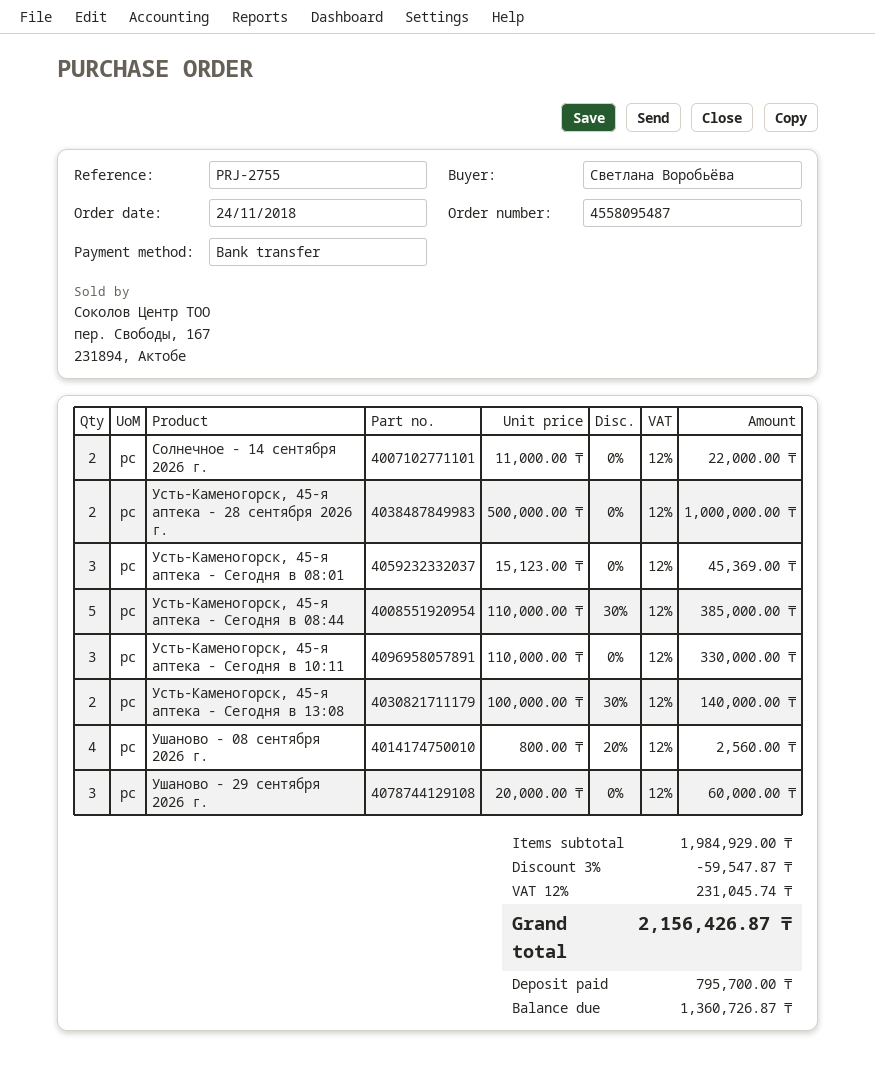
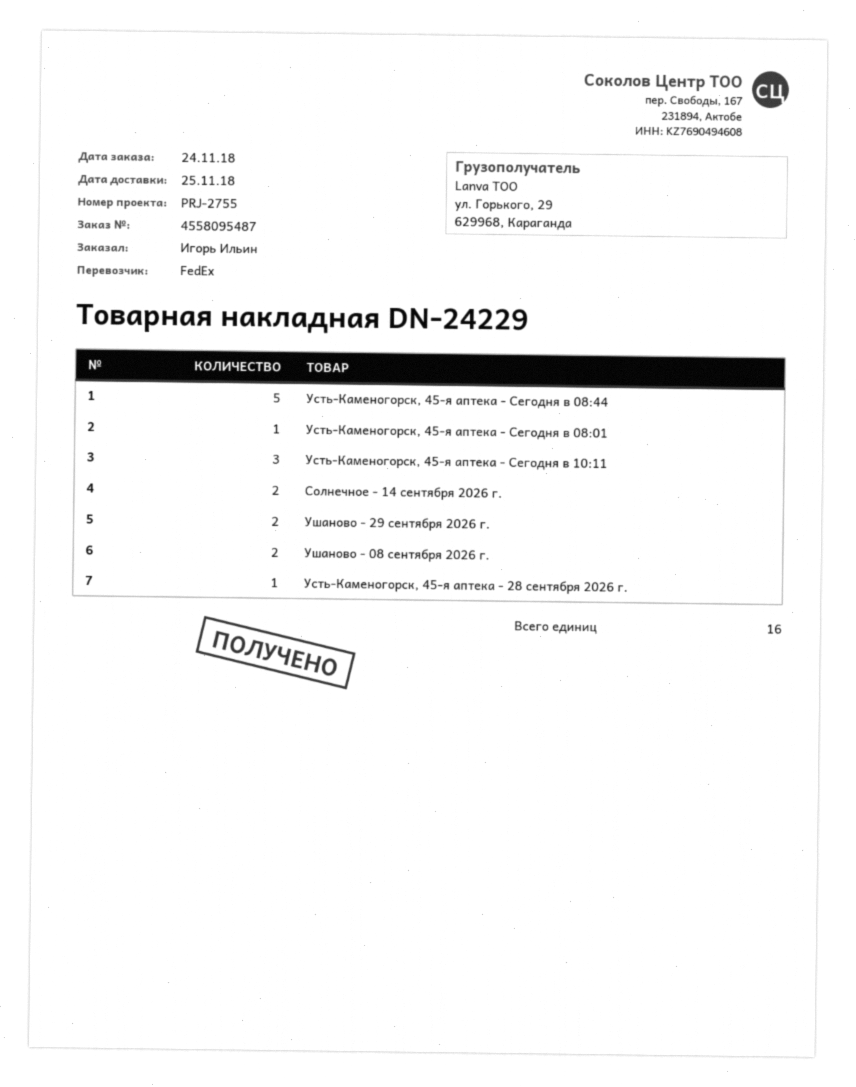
ordered by: Светлана Воробьёва -> Игорь Ильин
Усть-Каменогорск, 45-я аптека - 28 сентября 2026 г.: 2 -> 1
Усть-Каменогорск, 45-я аптека - Сегодня в 08:01: 3 -> 1
Усть-Каменогорск, 45-я аптека - Сегодня в 13:08: 2 -> none
Ушаново - 08 сентября 2026 г.: 4 -> 2
Ушаново - 29 сентября 2026 г.: 3 -> 2

